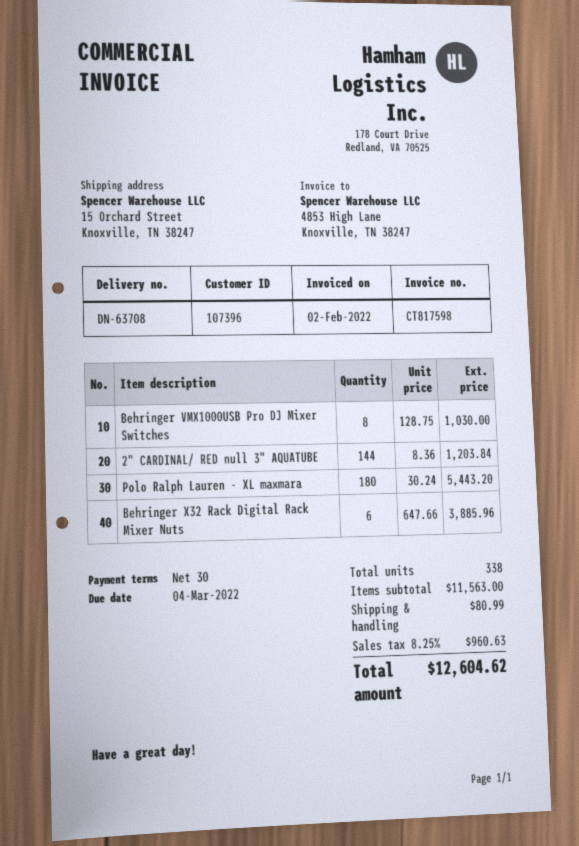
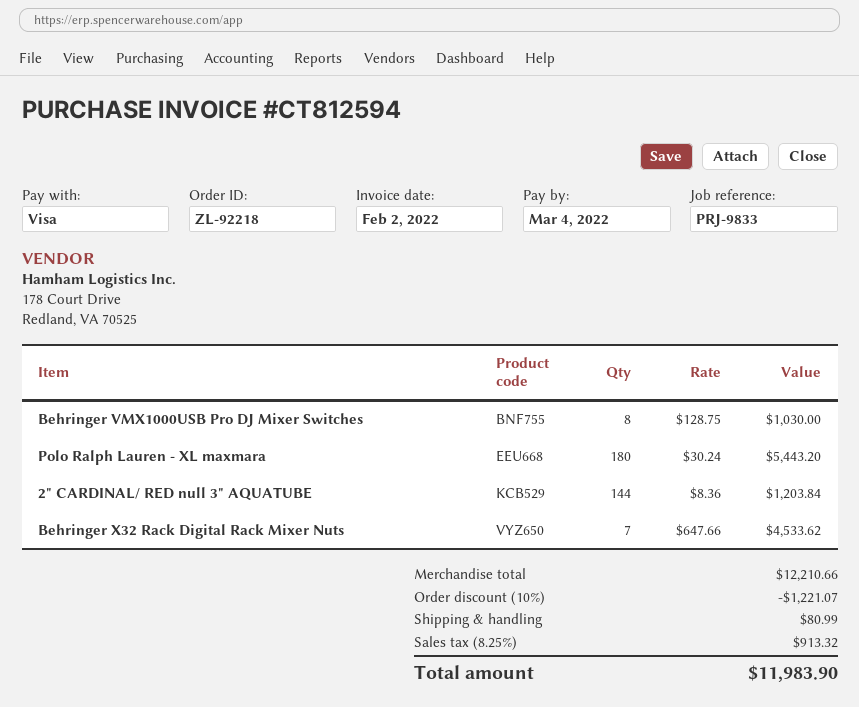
invoice number: CT817598 -> CT812594
Behringer X32 Rack Digital Rack Mixer Nuts: 6 x 647.66 = 3885.96 -> 7 x 647.66 = 4533.62
subtotal: 11563.00 -> 12210.66
discount: none -> 10% = 1221.07
tax: 8.25% = 960.63 -> 8.25% = 913.32
total: 12604.62 -> 11983.90

